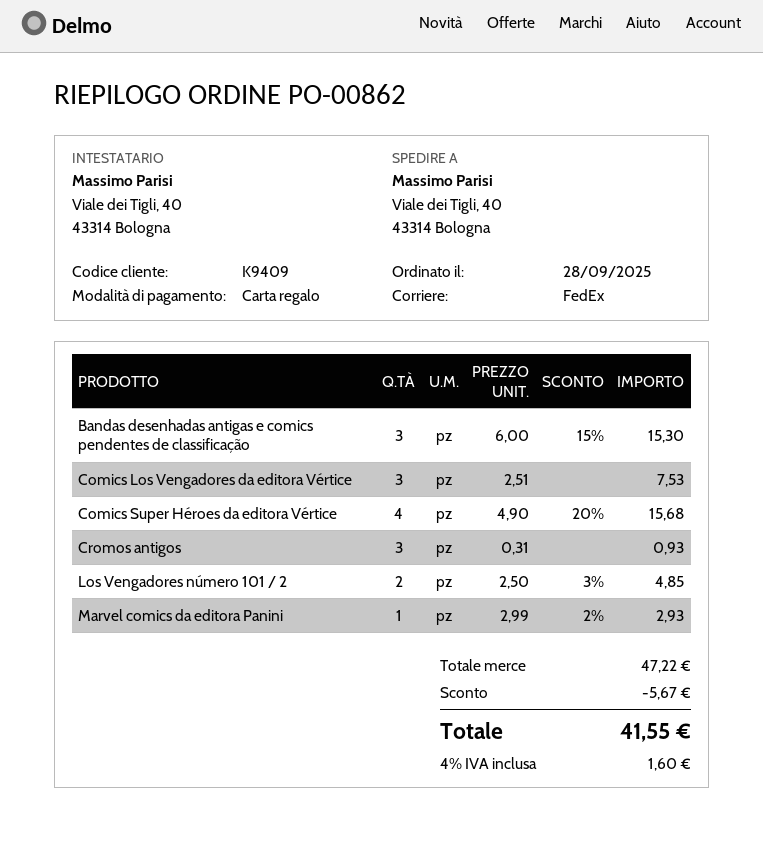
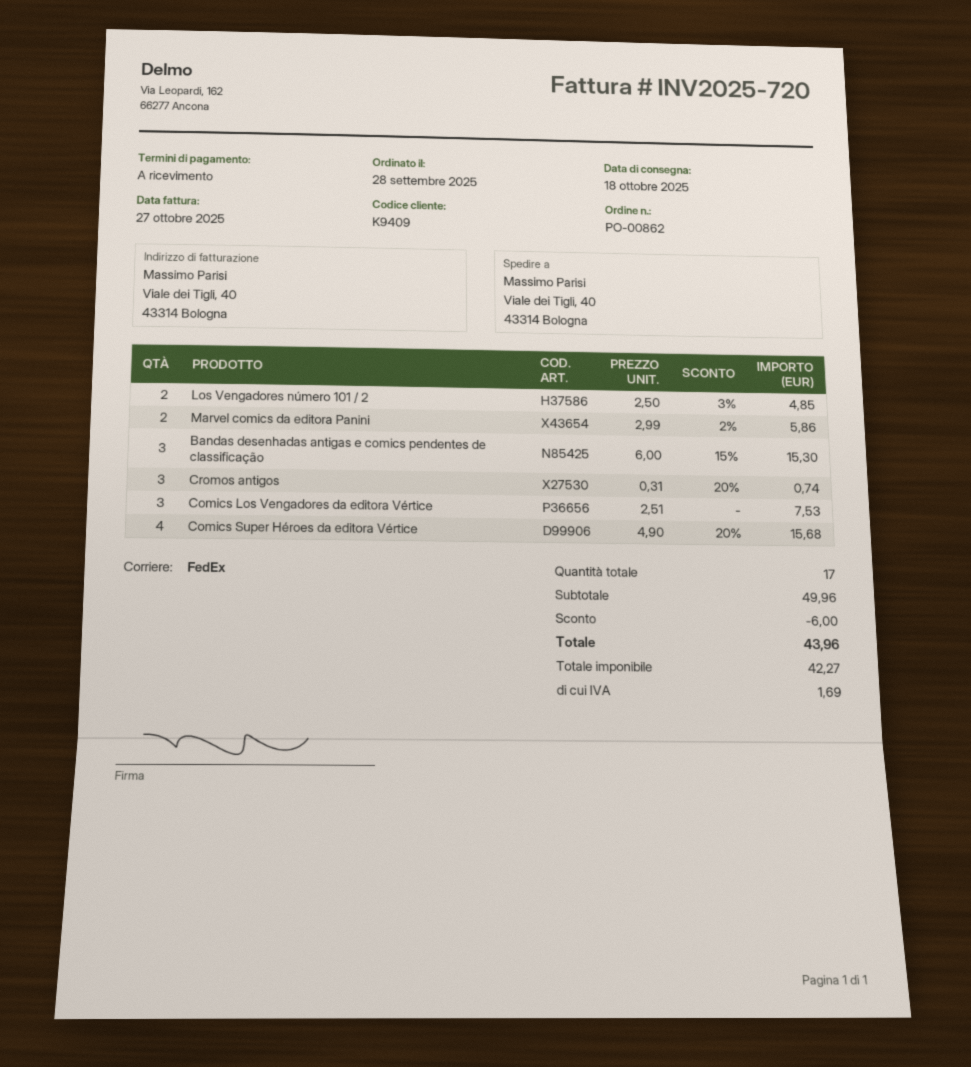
Cromos antigos: 3 x 0.31 = 0.93 -> 3 x 0.31 - 20% = 0.74
Marvel comics da editora Panini: 1 x 2.99 - 2% = 2.93 -> 2 x 2.99 - 2% = 5.86
subtotal: 47.22 -> 49.96
discount: 5.67 -> 6.00
tax: 1.60 -> 1.69
total: 41.55 -> 43.96

